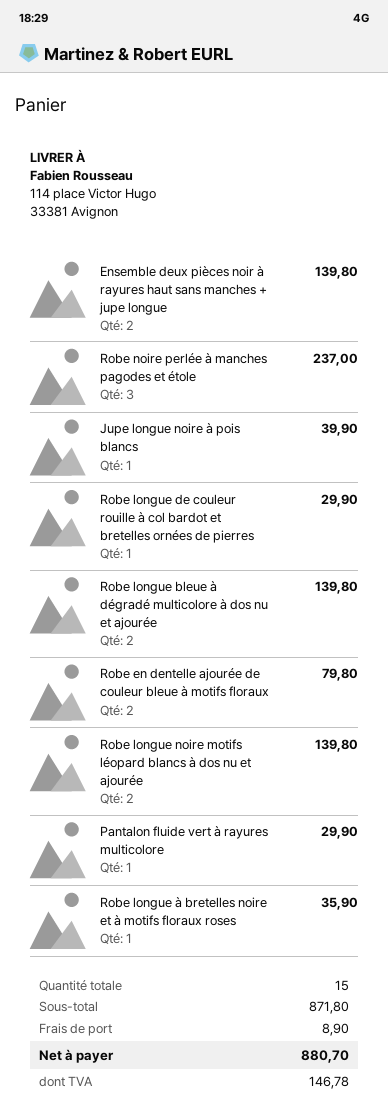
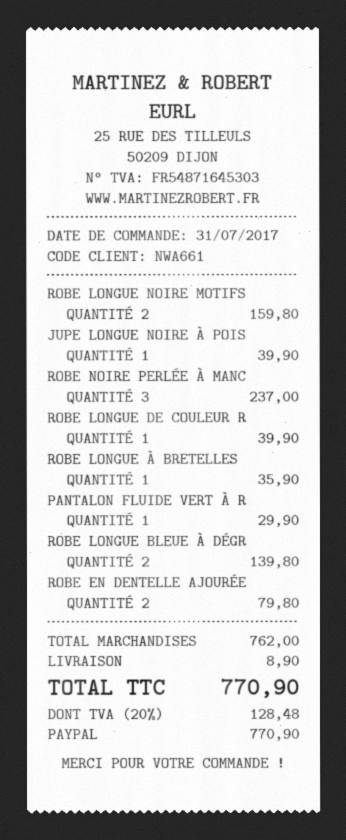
Ensemble deux pièces noir à rayures haut sans manches + jupe longue: 2 for 139.80 -> none
Robe longue de couleur rouille à col bardot et bretelles ornées de pierres: 1 for 29.90 -> 1 for 39.90
Robe longue noire motifs léopard blancs à dos nu et ajourée: 2 for 139.80 -> 2 for 159.80
subtotal: 871.80 -> 762.00
tax: 146.78 -> 128.48
total: 880.70 -> 770.90

